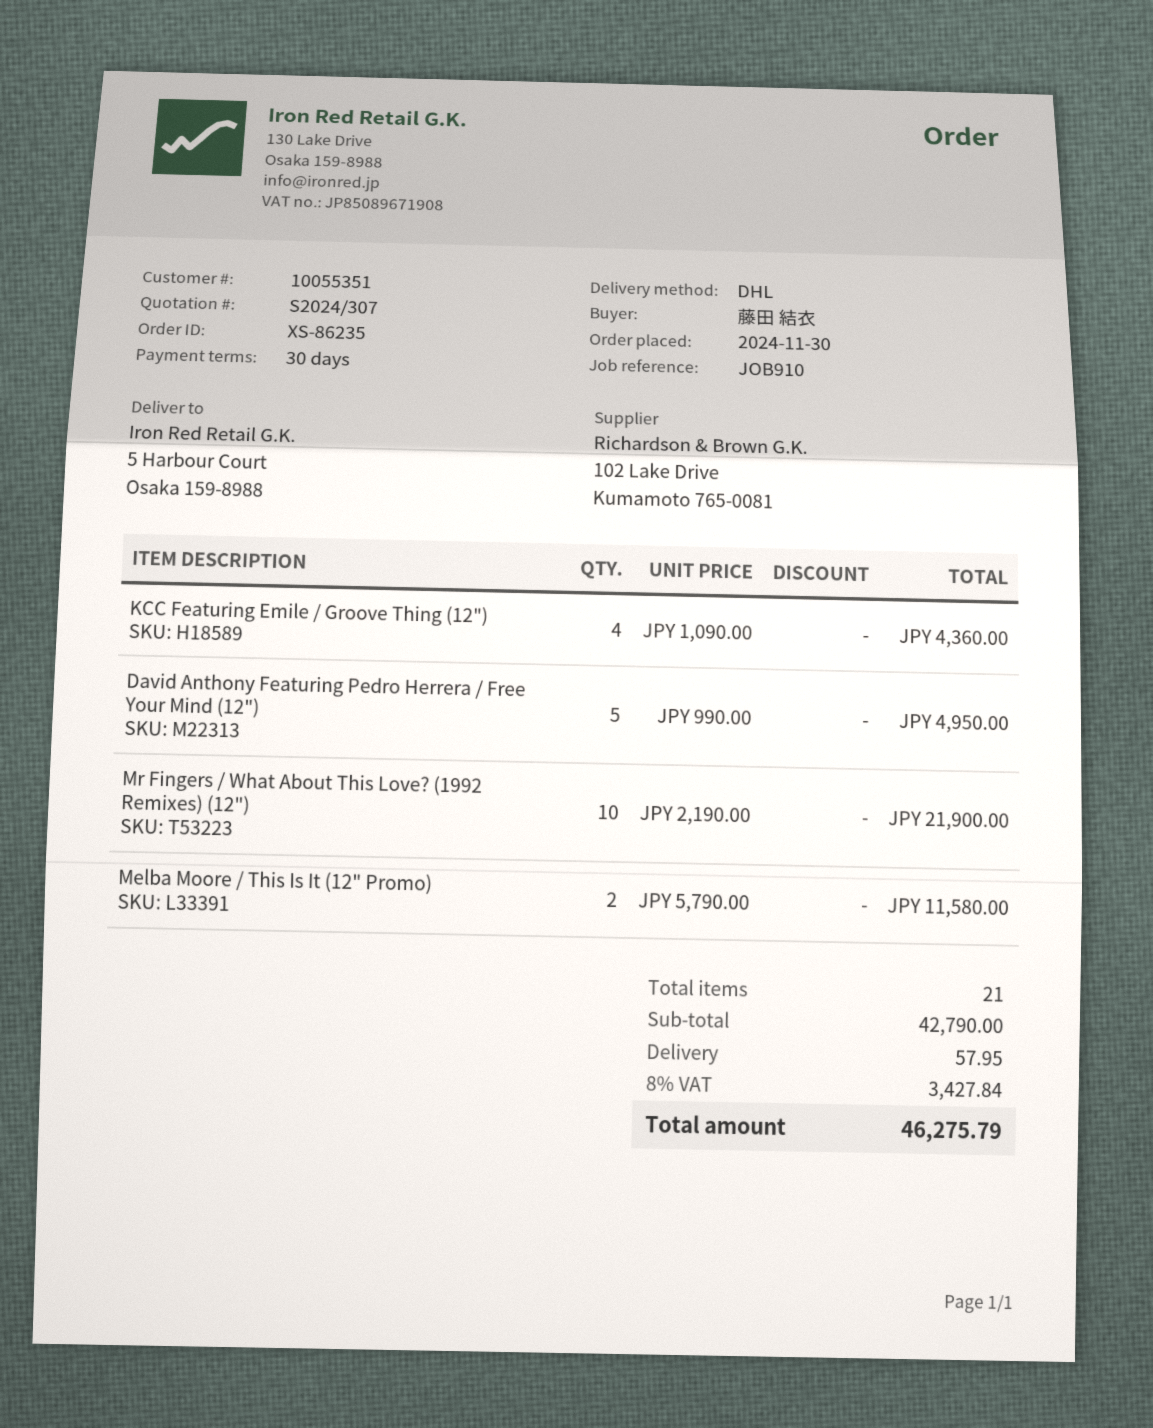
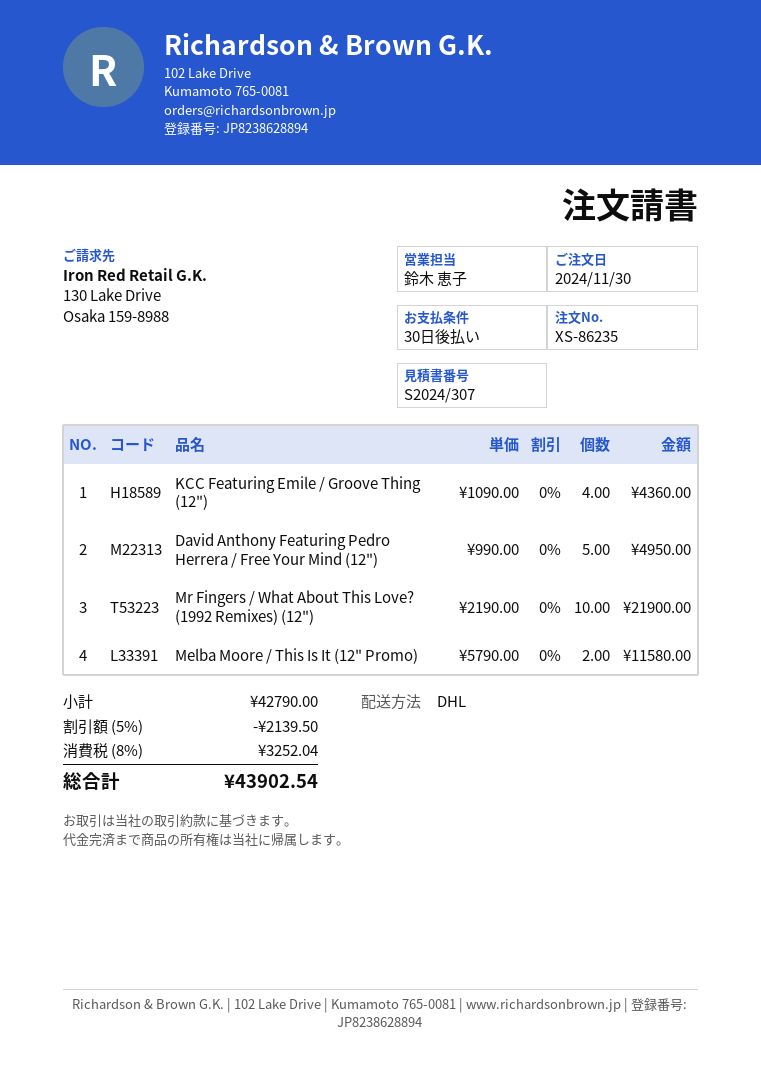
discount: none -> 5% = 2139.50
shipping: 57.95 -> none
tax: 8% = 3427.84 -> 8% = 3252.04
total: 46275.79 -> 43902.54

